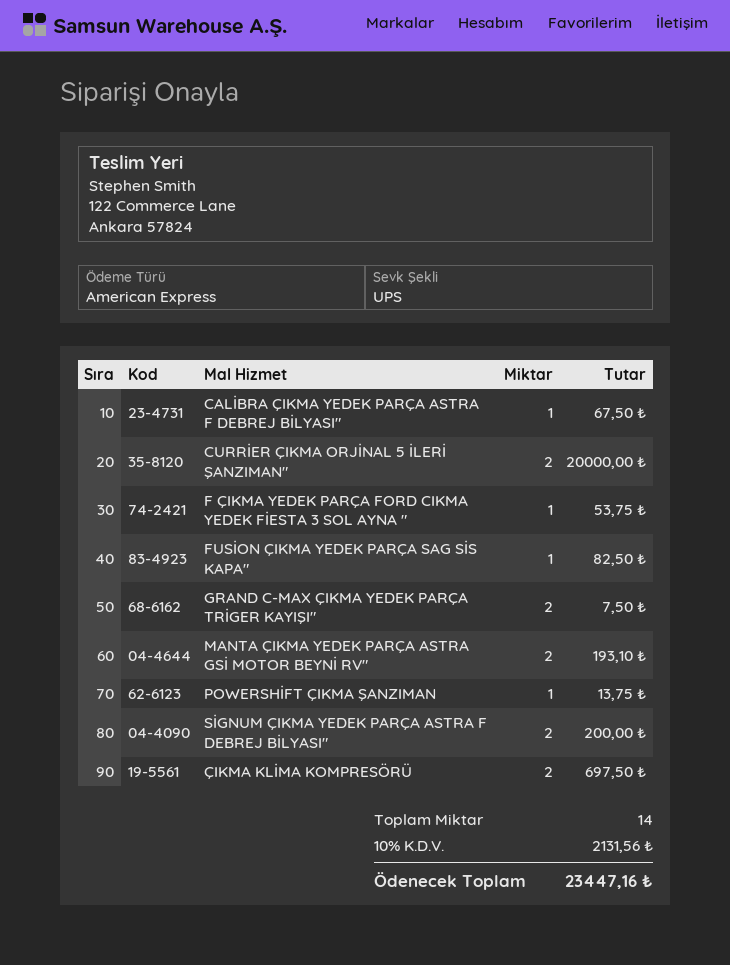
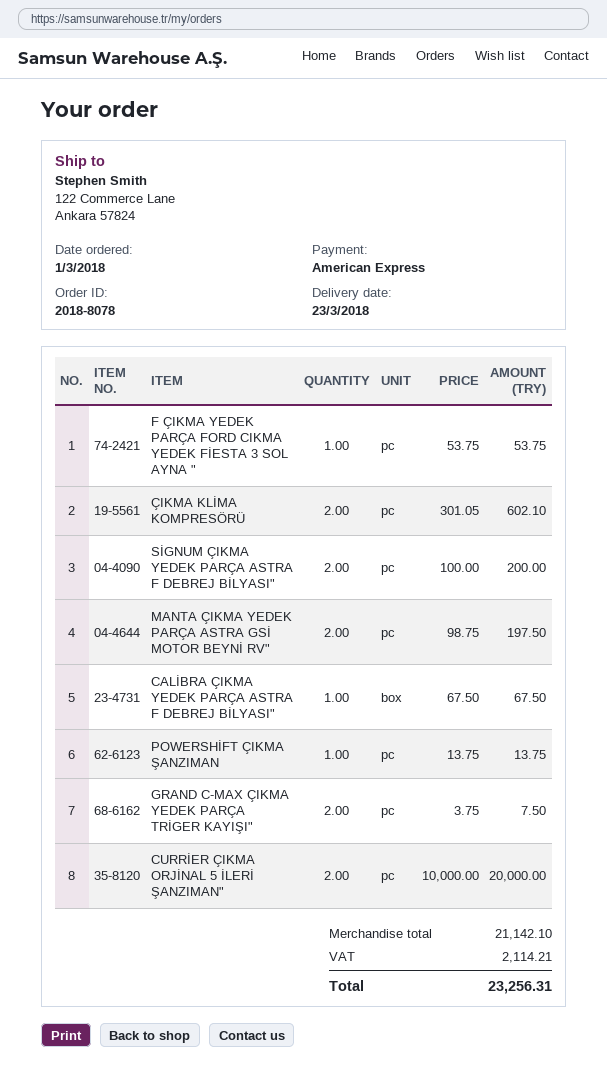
FUSİON ÇIKMA YEDEK PARÇA SAG SİS KAPA": 1 for 82.50 -> none
MANTA ÇIKMA YEDEK PARÇA ASTRA GSİ MOTOR BEYNİ RV": 2 for 193.10 -> 2 for 197.50
ÇIKMA KLİMA KOMPRESÖRÜ: 2 for 697.50 -> 2 for 602.10
tax: 2131.56 -> 2114.21
total: 23447.16 -> 23256.31

